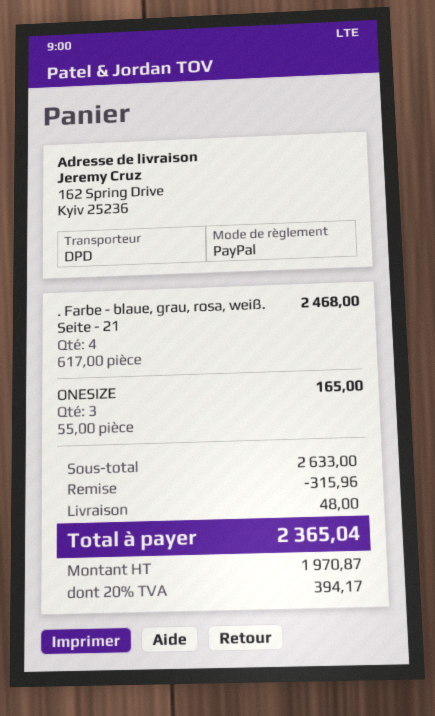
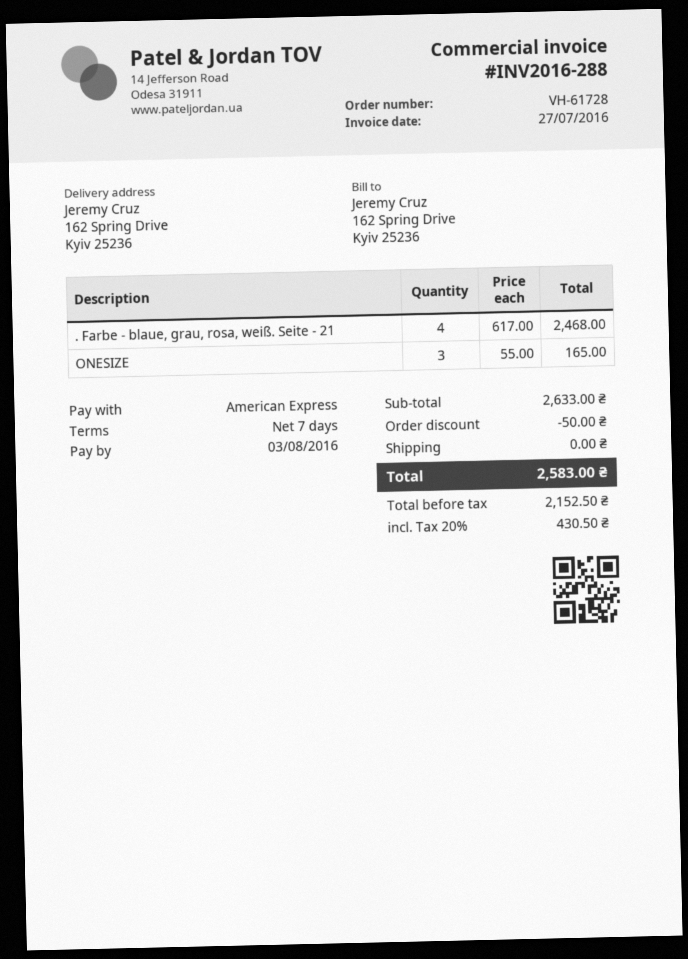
payment method: PayPal -> American Express
discount: 315.96 -> 50.00
shipping: 48.00 -> 0.00
net: 1970.87 -> 2152.50
tax: 20% = 394.17 -> 20% = 430.50
total: 2365.04 -> 2583.00

